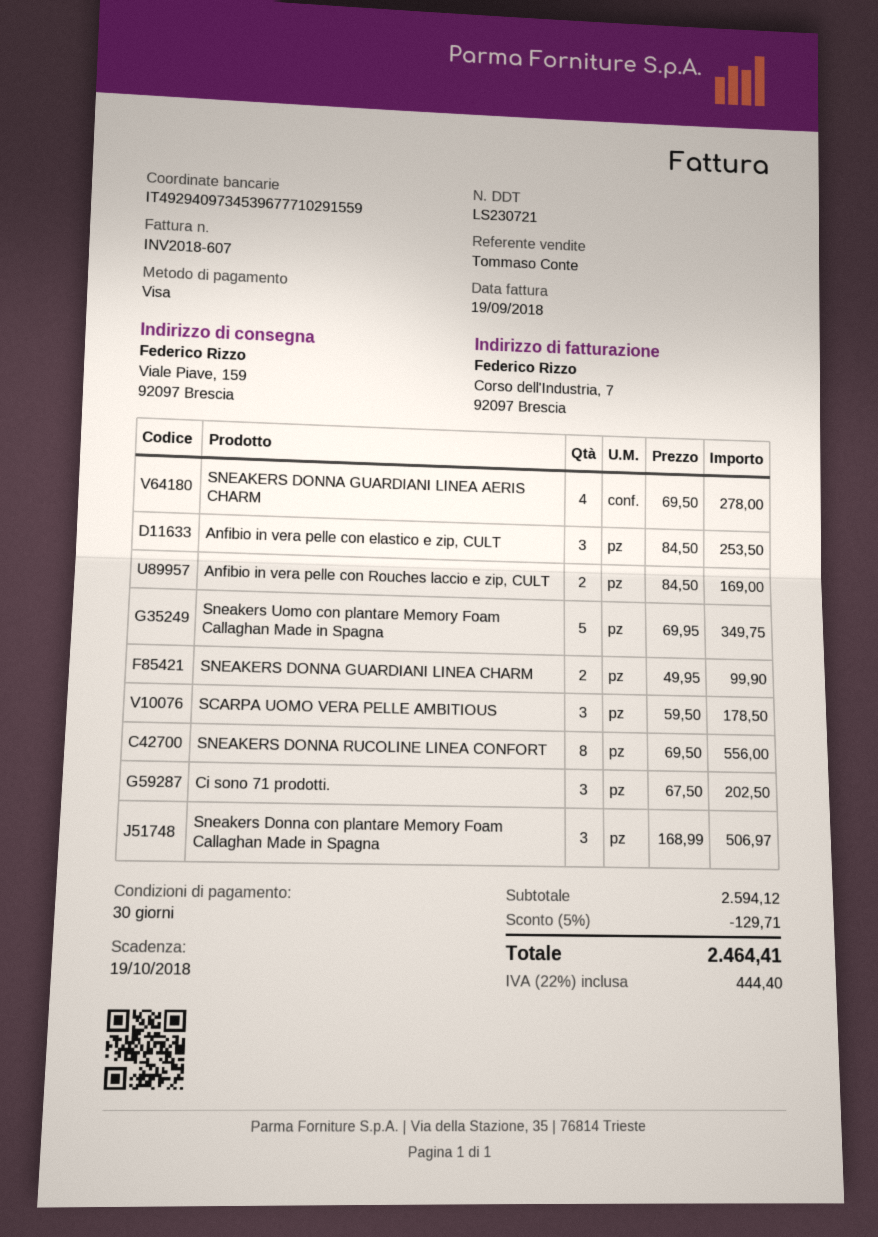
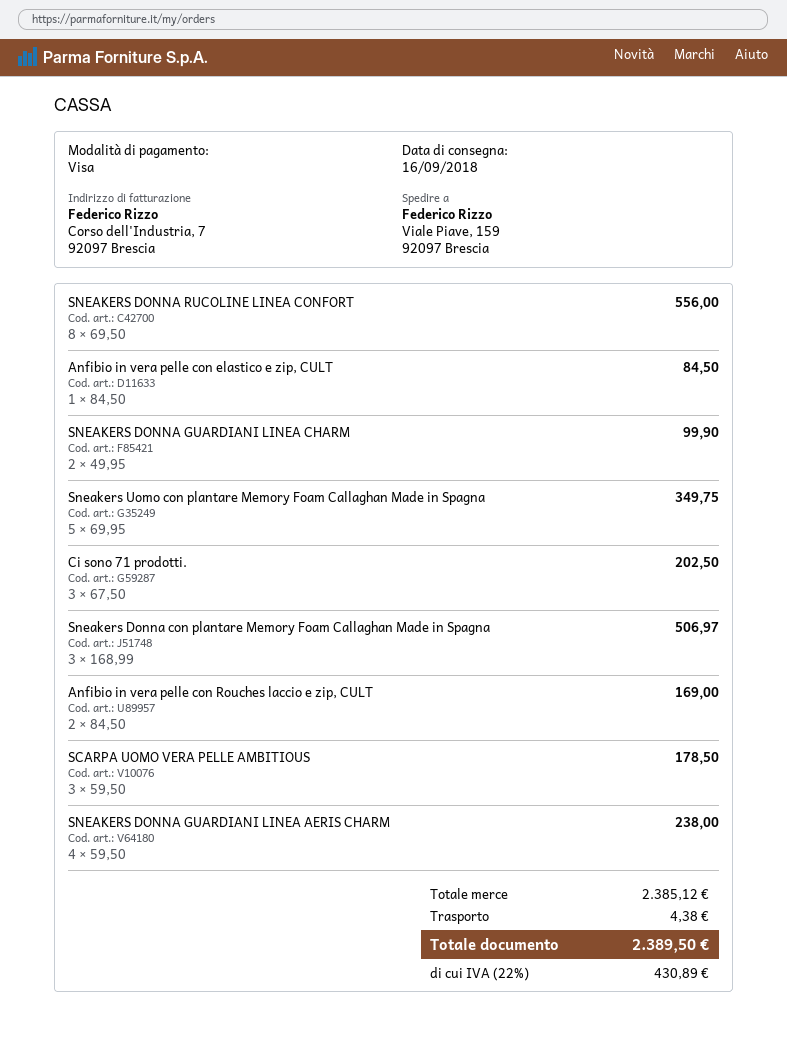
SNEAKERS DONNA GUARDIANI LINEA AERIS CHARM: 4 x 69.50 = 278.00 -> 4 x 59.50 = 238.00
Anfibio in vera pelle con elastico e zip, CULT: 3 x 84.50 = 253.50 -> 1 x 84.50 = 84.50
subtotal: 2594.12 -> 2385.12
discount: 5% = 129.71 -> none
shipping: none -> 4.38
tax: 22% = 444.40 -> 22% = 430.89
total: 2464.41 -> 2389.50

